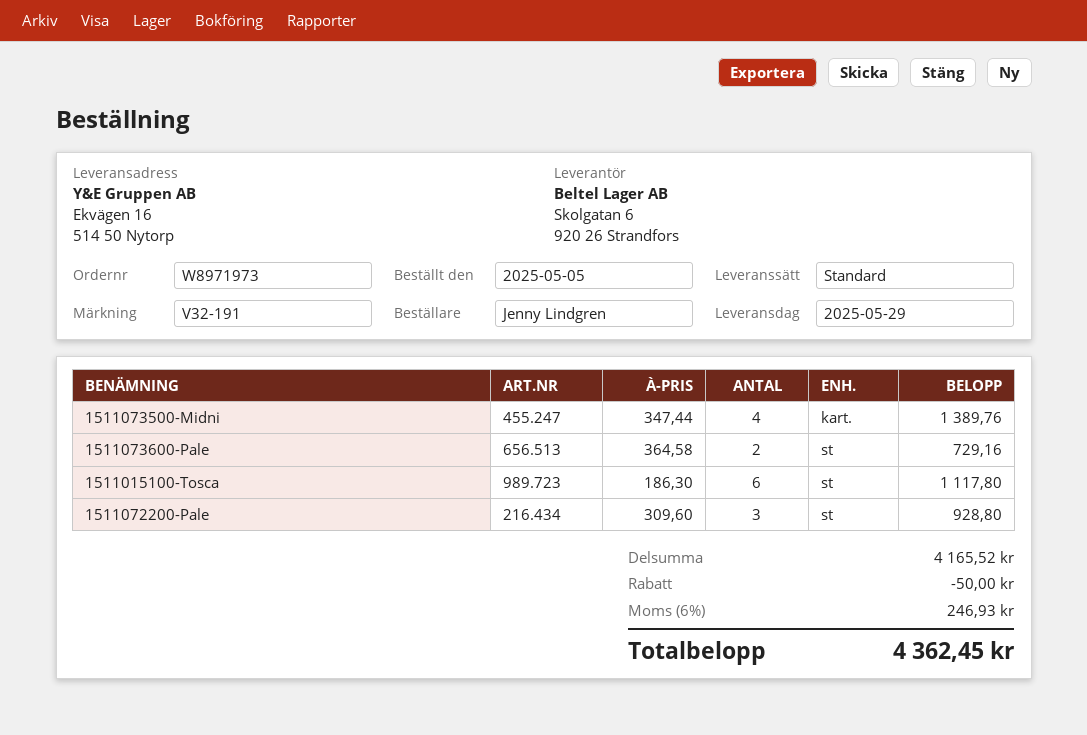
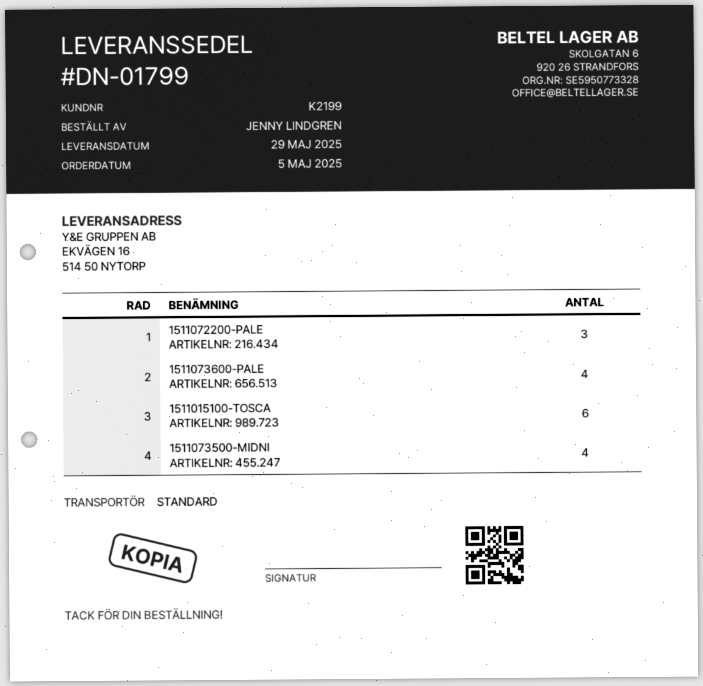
1511073600-Pale: 2 -> 4

